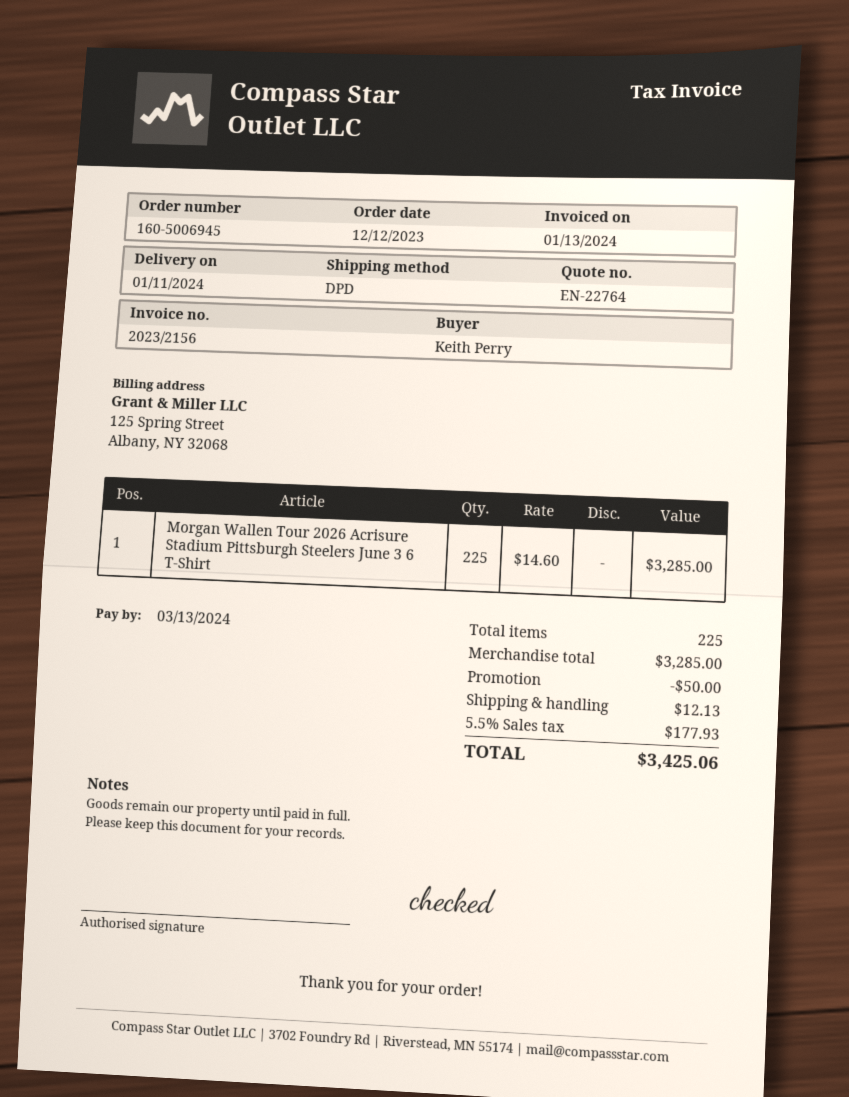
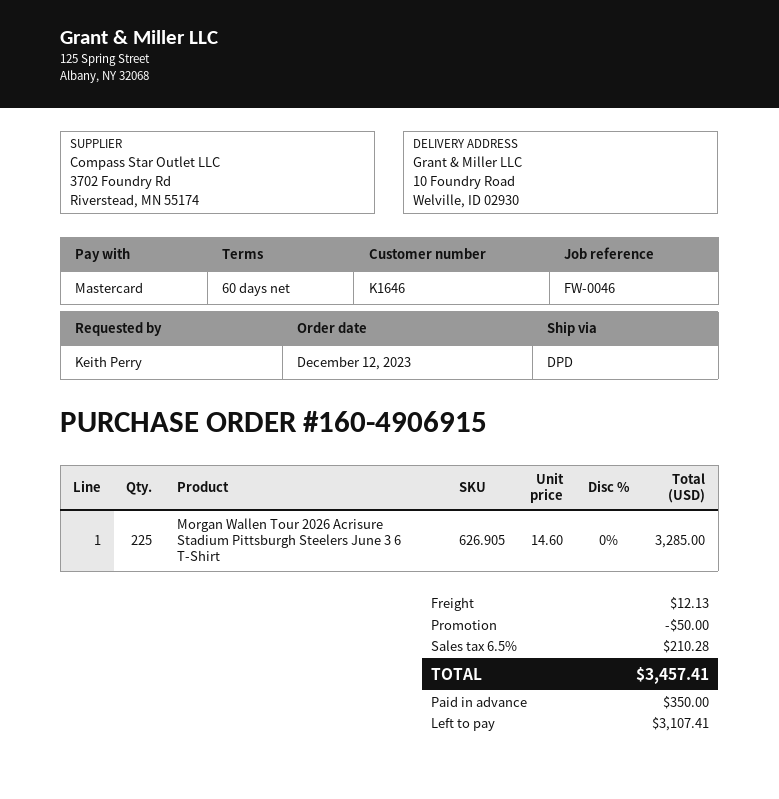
order number: 160-5006945 -> 160-4906915
tax: 5.5% = 177.93 -> 6.5% = 210.28
total: 3425.06 -> 3457.41

